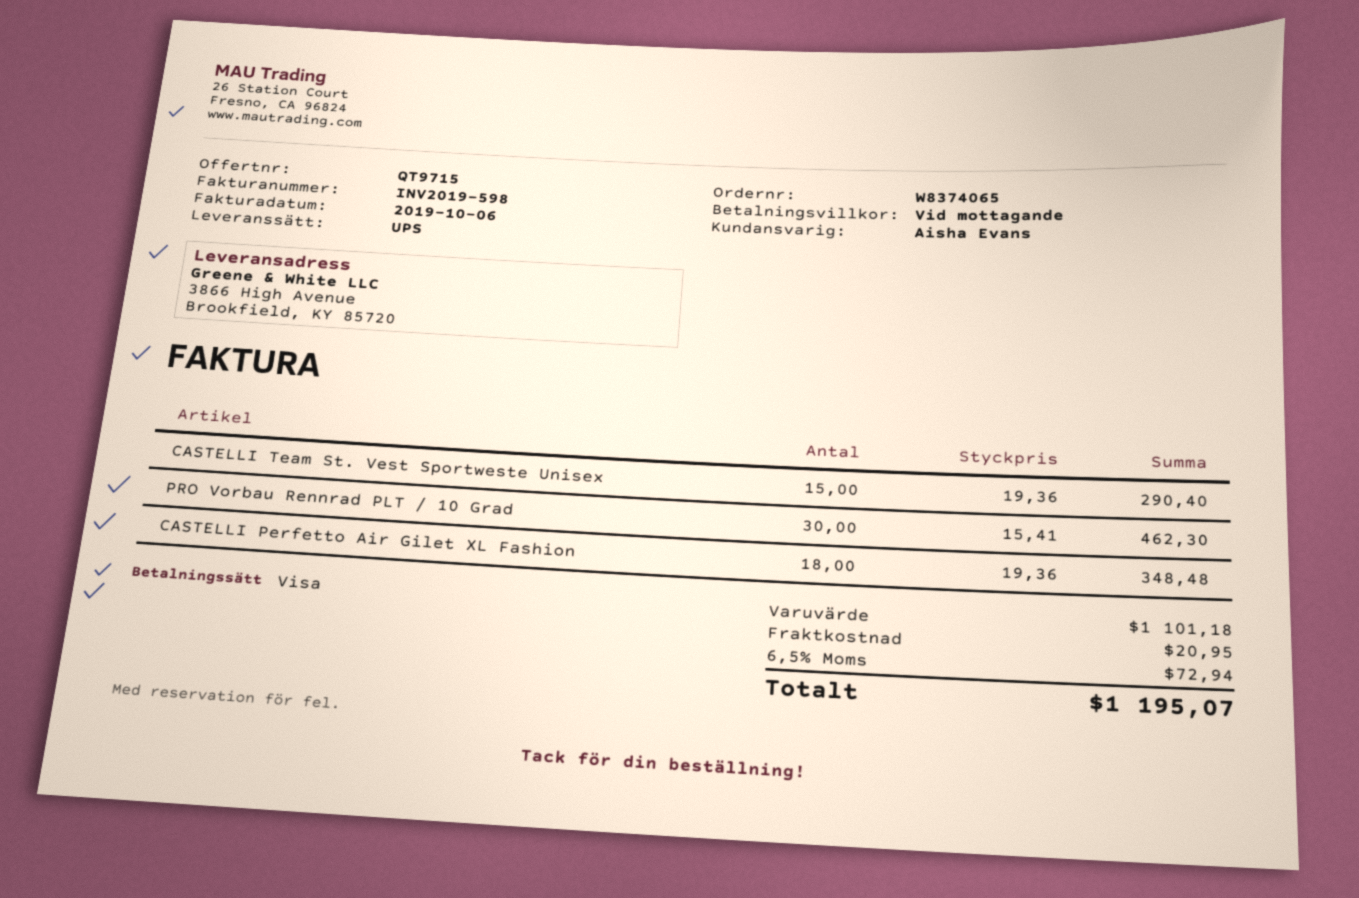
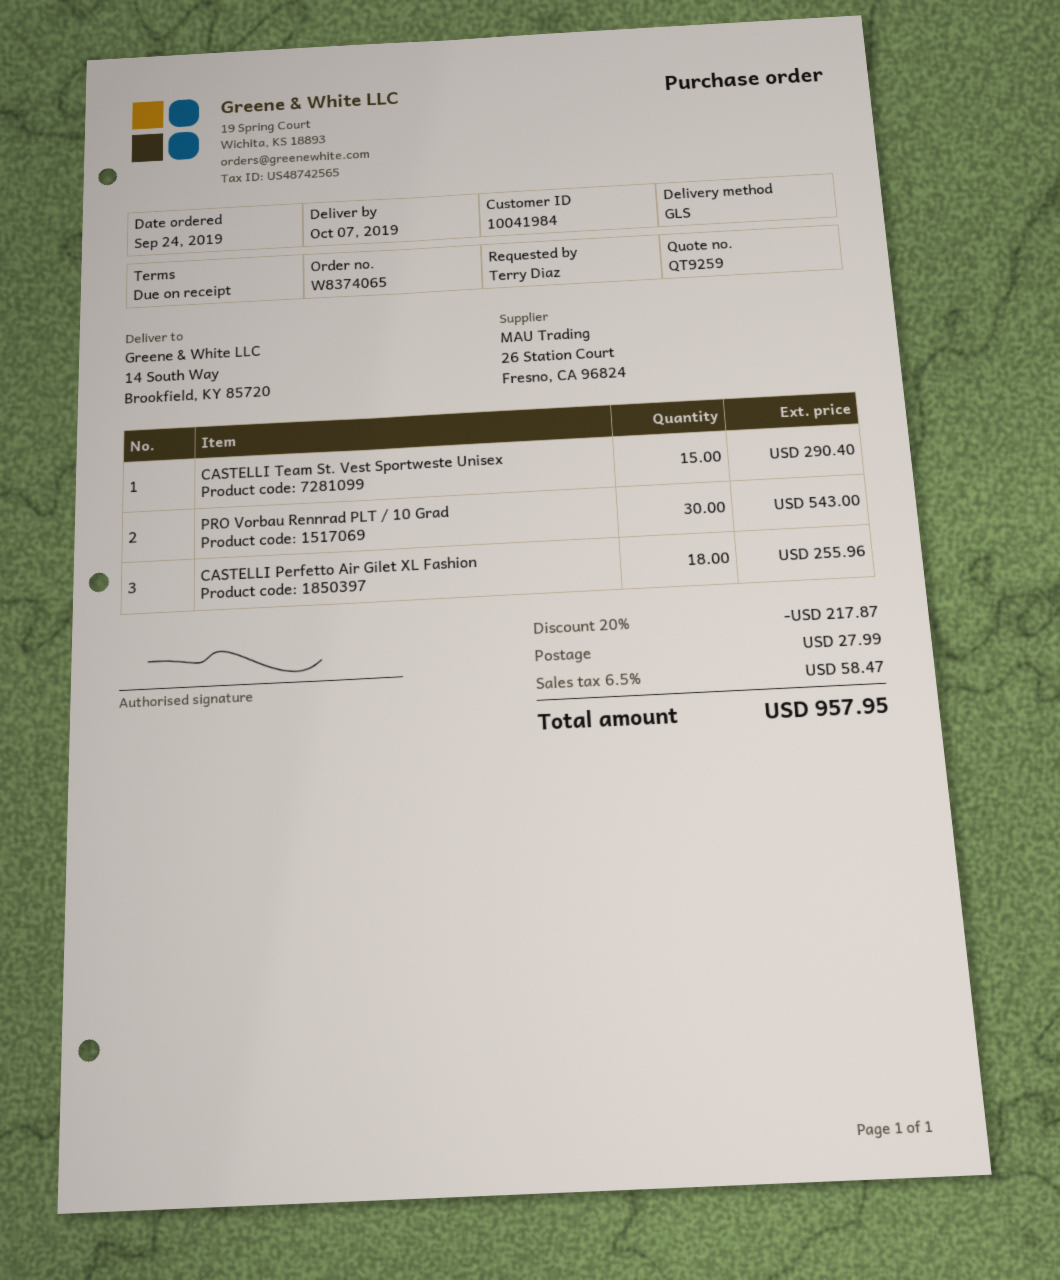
quote number: QT9715 -> QT9259
shipping method: UPS -> GLS
ship to: 3866 High Avenue, Brookfield, KY 85720 -> 14 South Way, Brookfield, KY 85720
PRO Vorbau Rennrad PLT / 10 Grad: 30 for 462.30 -> 30 for 543.00
CASTELLI Perfetto Air Gilet XL Fashion: 18 for 348.48 -> 18 for 255.96
discount: none -> 20% = 217.87
shipping: 20.95 -> 27.99
tax: 6.5% = 72.94 -> 6.5% = 58.47
total: 1195.07 -> 957.95

